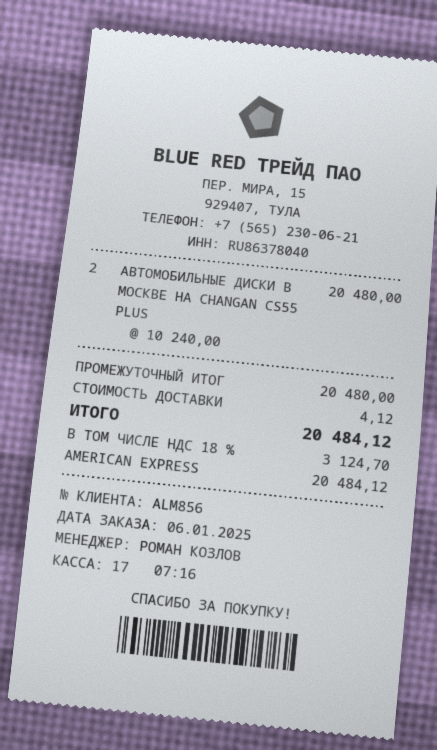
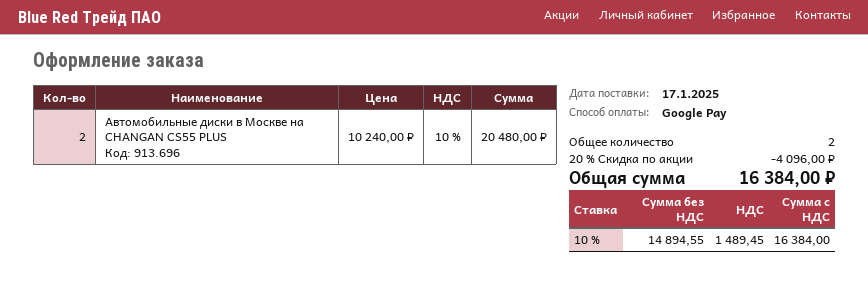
payment method: American Express -> Google Pay
discount: none -> 20% = 4096.00
shipping: 4.12 -> none
tax: 18% = 3124.70 -> 10% = 1489.45
total: 20484.12 -> 16384.00

